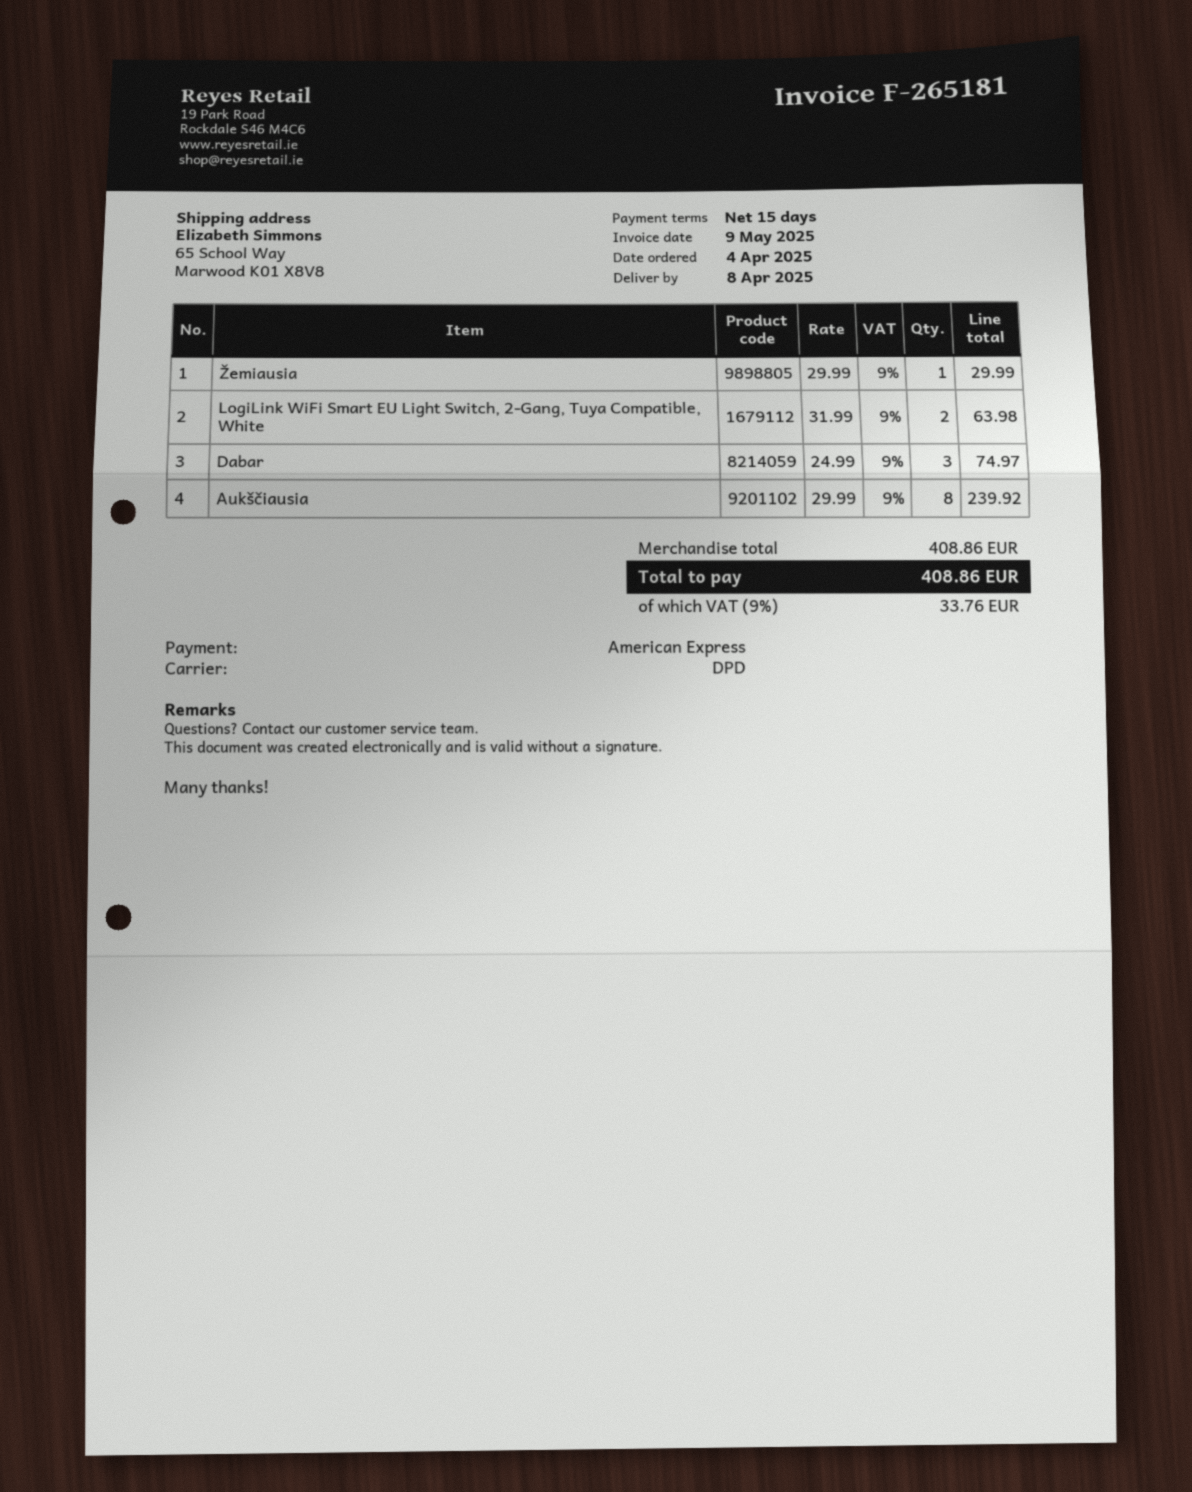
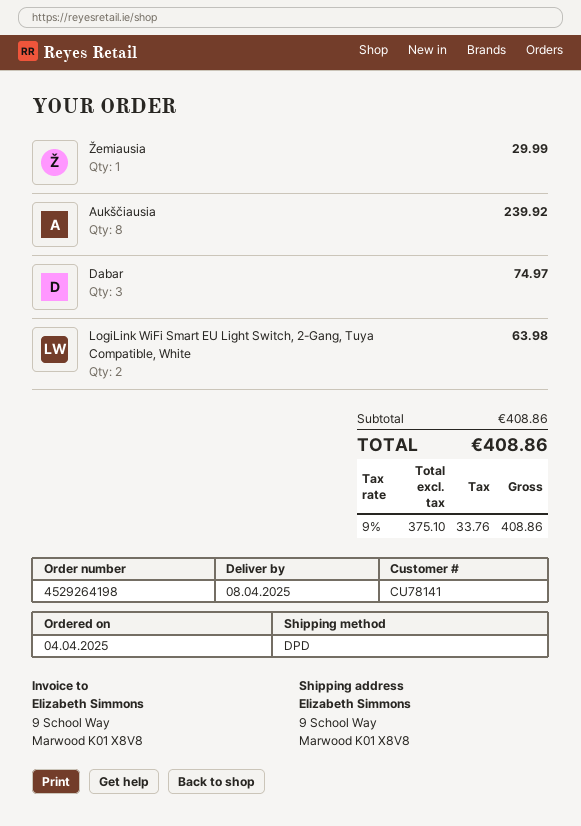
ship to: 65 School Way, Marwood K01 X8V8 -> 9 School Way, Marwood K01 X8V8

